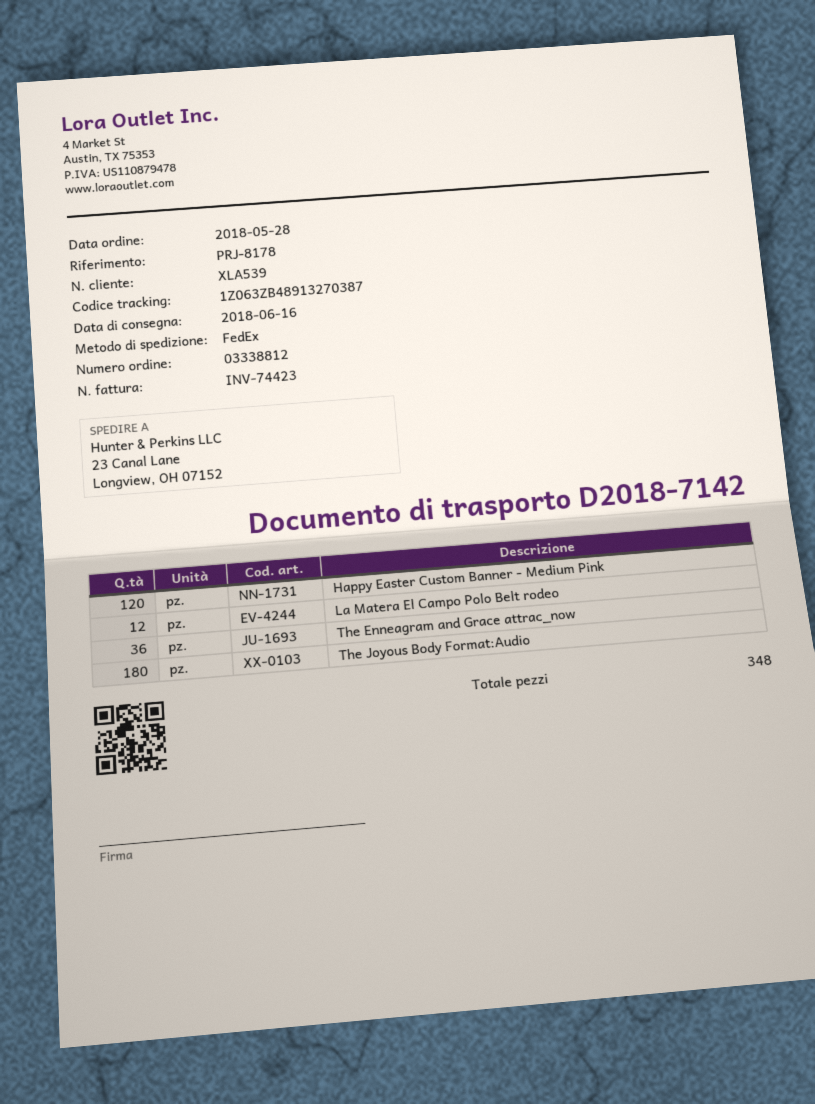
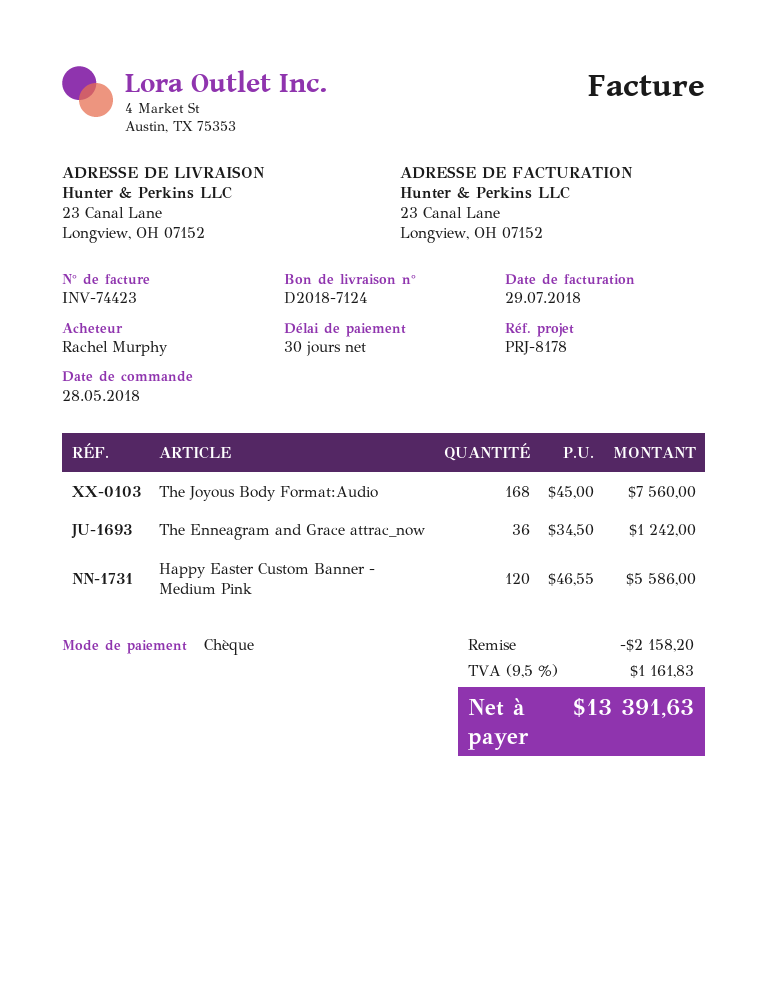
delivery note number: D2018-7142 -> D2018-7124
La Matera El Campo Polo Belt rodeo: 12 -> none
The Joyous Body Format:Audio: 180 -> 168

